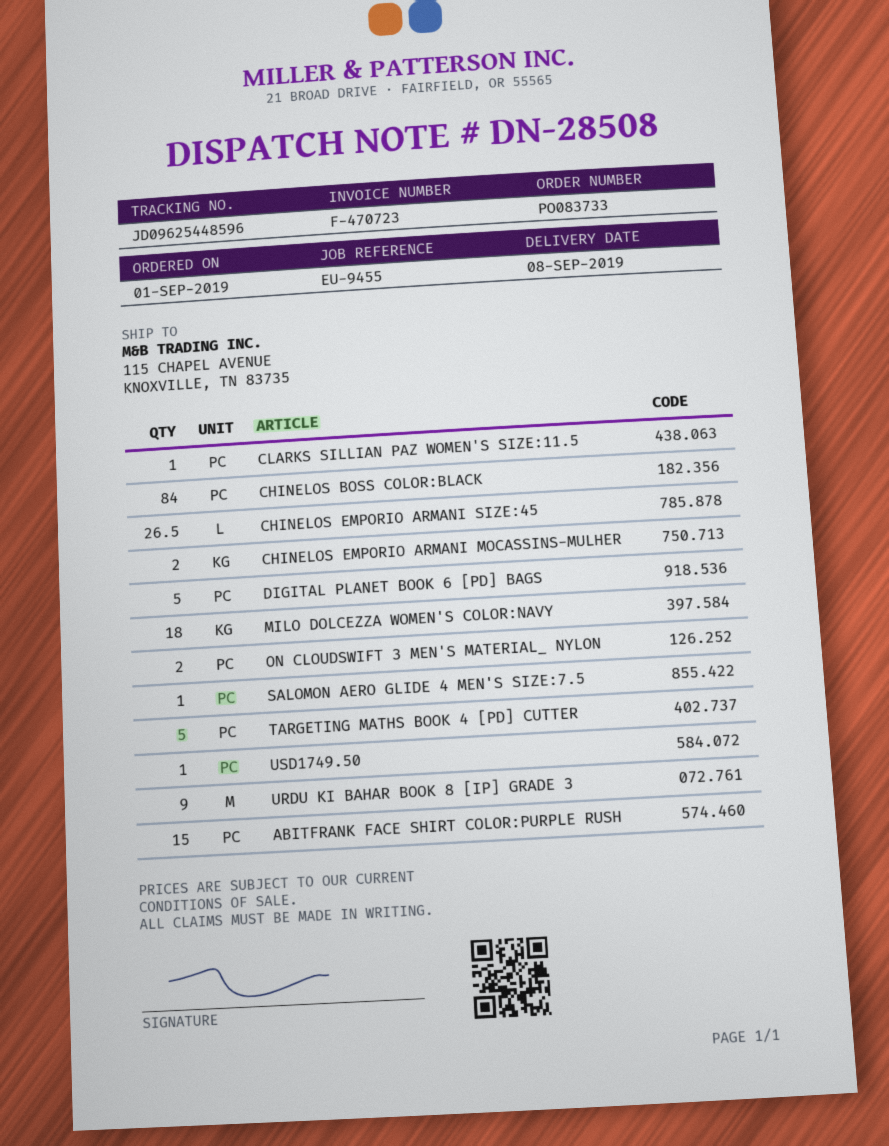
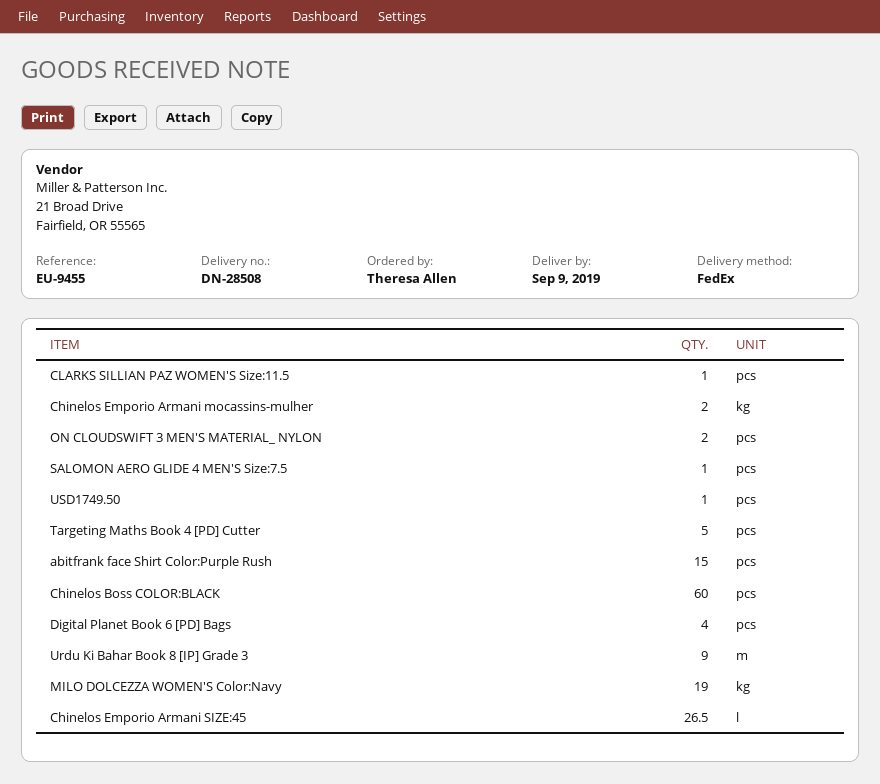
delivery date: 2019-09-08 -> 2019-09-09
CHINELOS BOSS COLOR:BLACK: 84 -> 60
DIGITAL PLANET BOOK 6 [PD] BAGS: 5 -> 4
MILO DOLCEZZA WOMEN'S COLOR:NAVY: 18 -> 19

